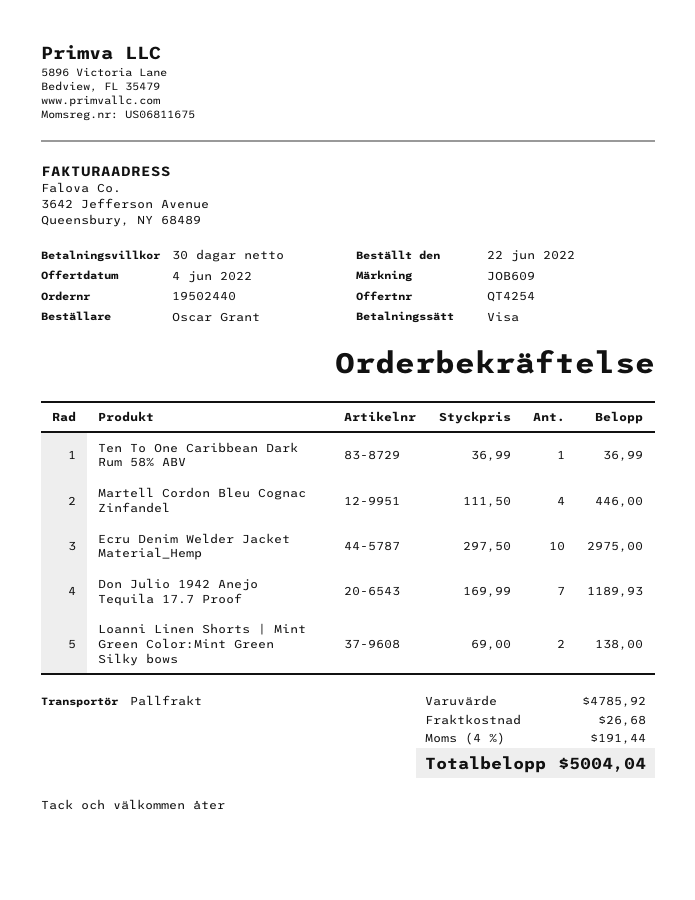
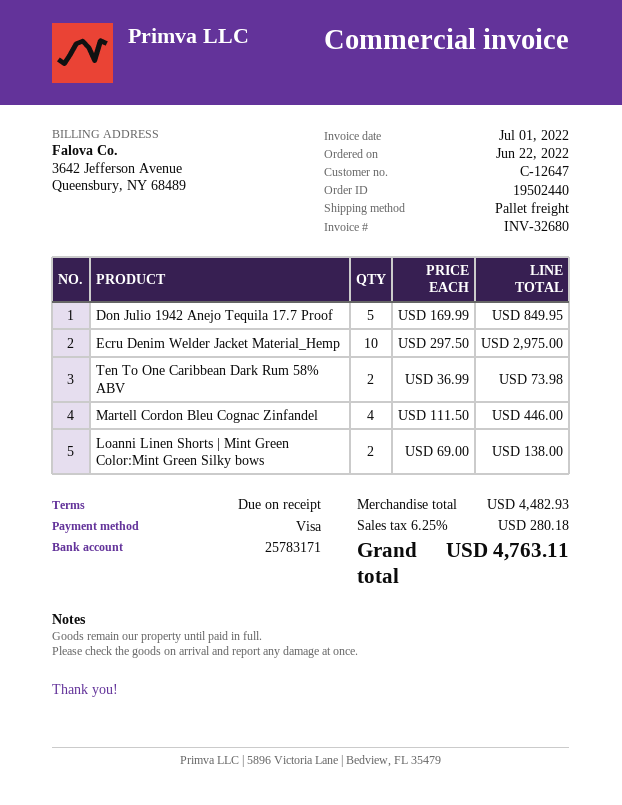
payment terms: 30 days -> on receipt
Ten To One Caribbean Dark Rum 58% ABV: 1 x 36.99 = 36.99 -> 2 x 36.99 = 73.98
Don Julio 1942 Anejo Tequila 17.7 Proof: 7 x 169.99 = 1189.93 -> 5 x 169.99 = 849.95
subtotal: 4785.92 -> 4482.93
shipping: 26.68 -> none
tax: 4% = 191.44 -> 6.25% = 280.18
total: 5004.04 -> 4763.11

